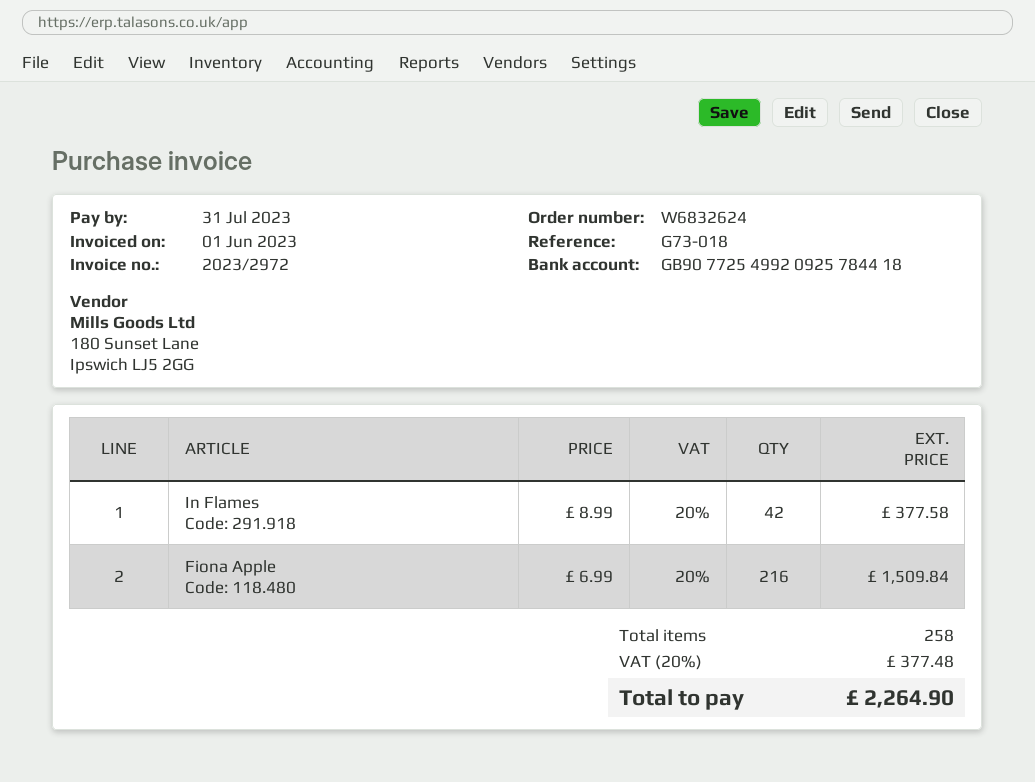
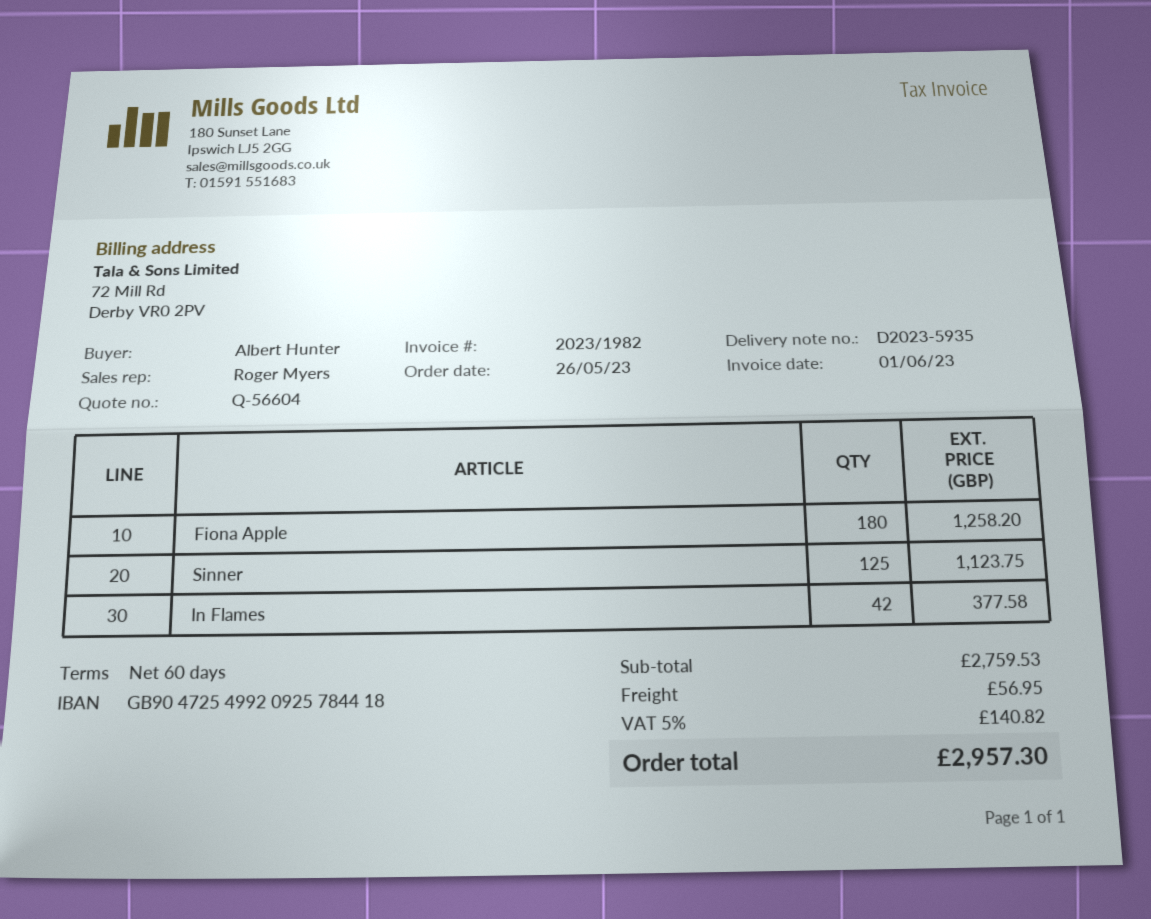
invoice number: 2023/2972 -> 2023/1982
bank account: GB90772549920925784418 -> GB90472549920925784418
Fiona Apple: 216 for 1509.84 -> 180 for 1258.20
Sinner: none -> 125 for 1123.75
shipping: none -> 56.95
tax: 20% = 377.48 -> 5% = 140.82
total: 2264.90 -> 2957.30

